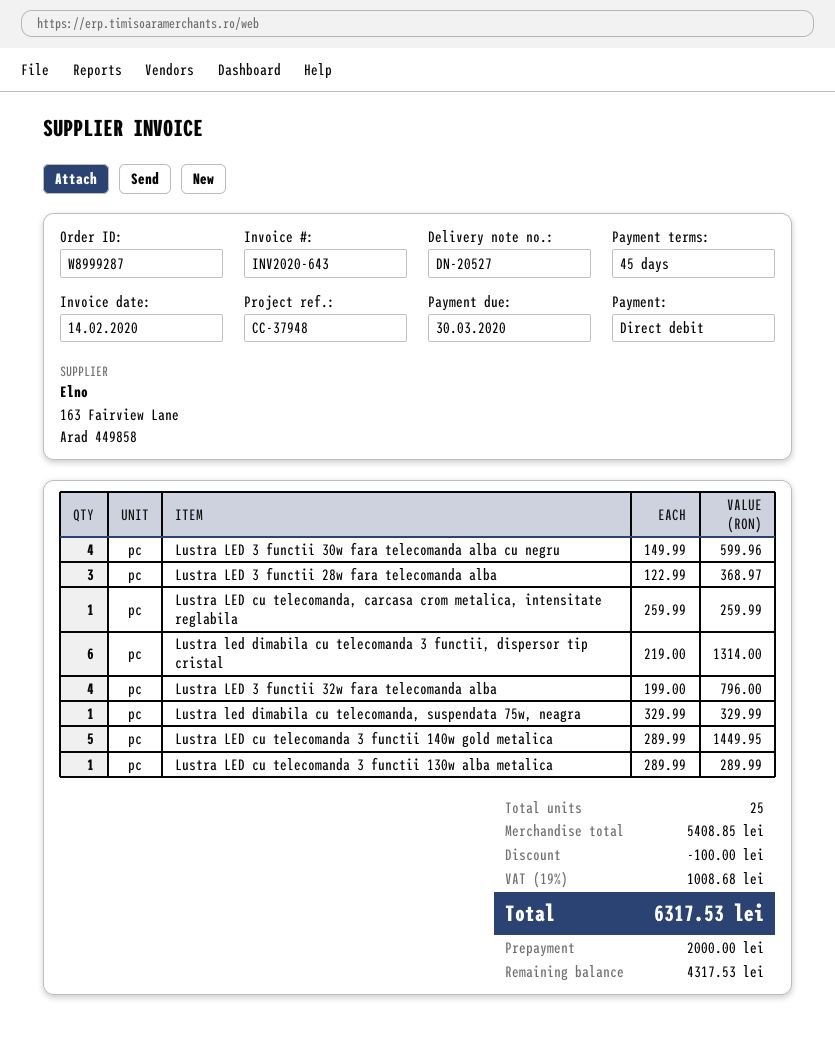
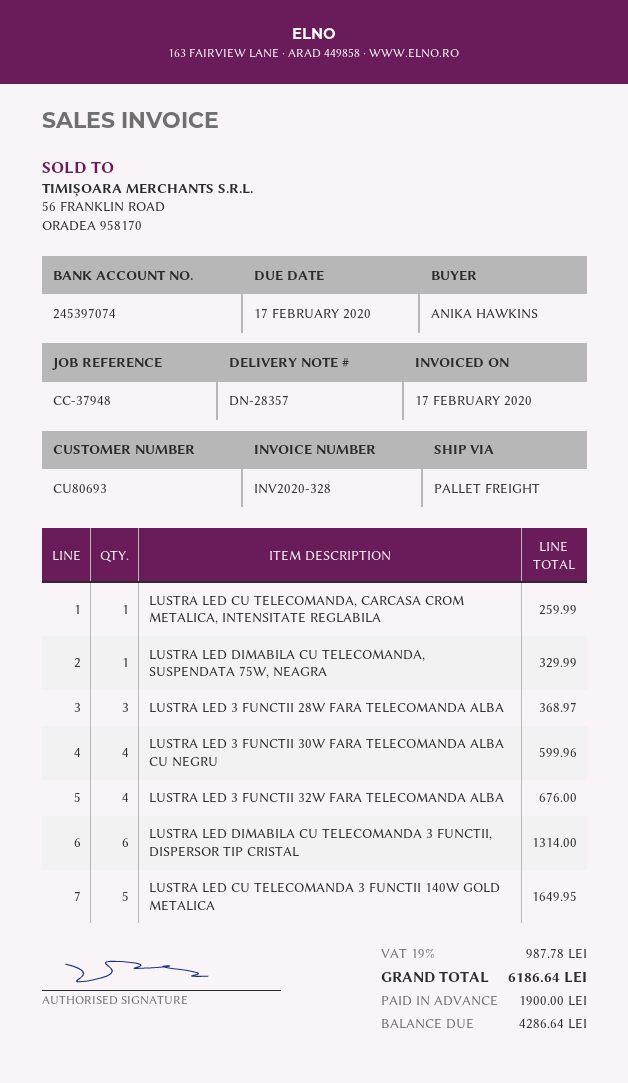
delivery note number: DN-20527 -> DN-28357
invoice number: INV2020-643 -> INV2020-328
invoice date: 2020-02-14 -> 2020-02-17
due date: 2020-03-30 -> 2020-02-17
Lustra LED 3 functii 32w fara telecomanda alba: 4 for 796.00 -> 4 for 676.00
Lustra LED cu telecomanda 3 functii 140w gold metalica: 5 for 1449.95 -> 5 for 1649.95
Lustra LED cu telecomanda 3 functii 130w alba metalica: 1 for 289.99 -> none
discount: 100.00 -> none
tax: 19% = 1008.68 -> 19% = 987.78
total: 6317.53 -> 6186.64
deposit: 2000.00 -> 1900.00
balance: 4317.53 -> 4286.64

